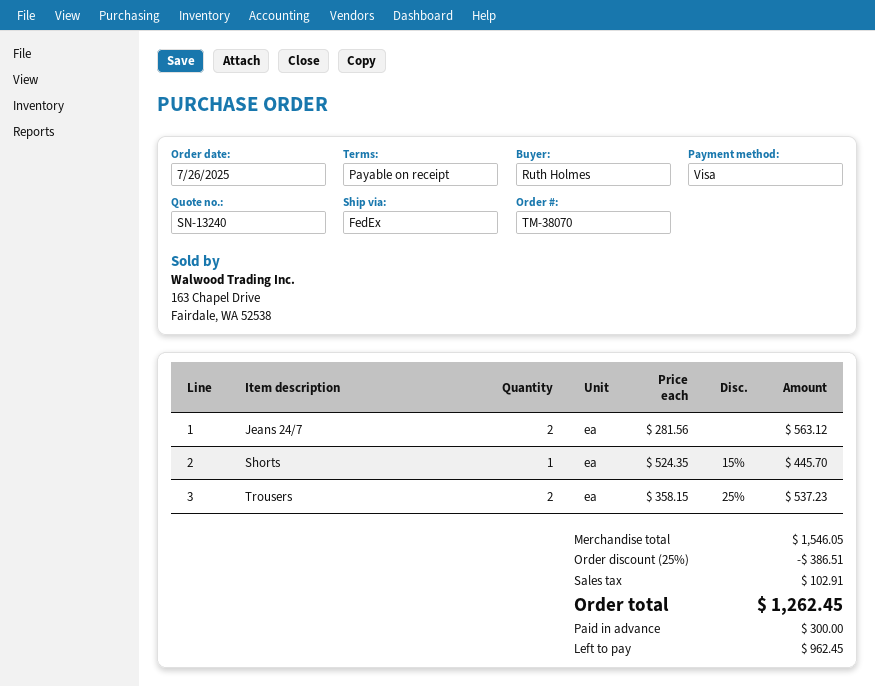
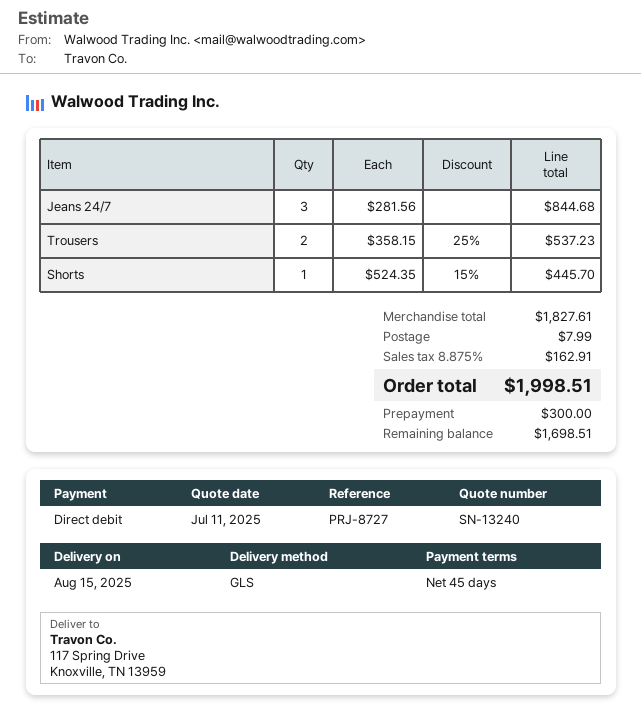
payment terms: on receipt -> 45 days
payment method: Visa -> direct debit
shipping method: FedEx -> GLS
Jeans 24/7: 2 x 281.56 = 563.12 -> 3 x 281.56 = 844.68
subtotal: 1546.05 -> 1827.61
discount: 25% = 386.51 -> none
shipping: none -> 7.99
tax: 102.91 -> 162.91
total: 1262.45 -> 1998.51
balance: 962.45 -> 1698.51

